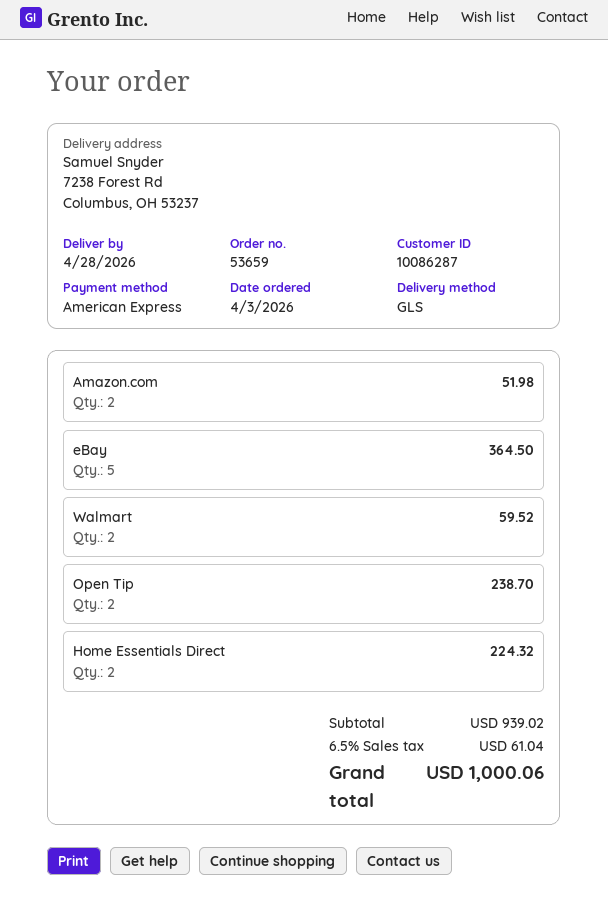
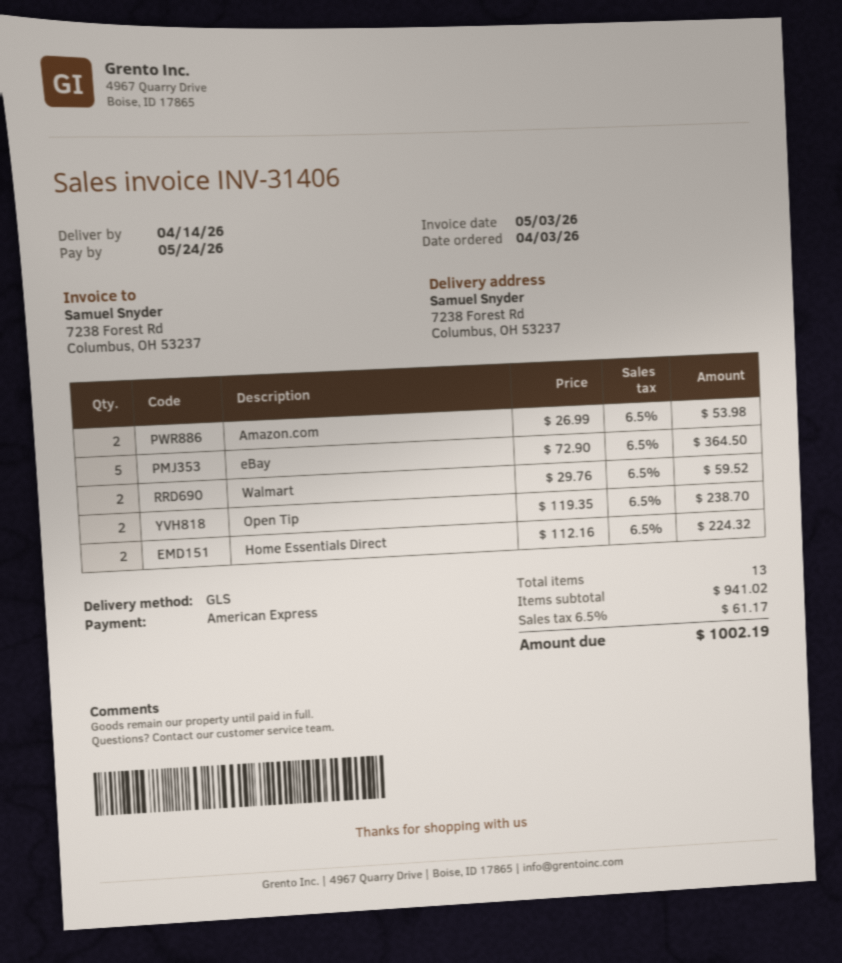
delivery date: 2026-04-28 -> 2026-04-14
Amazon.com: 2 for 51.98 -> 2 for 53.98
subtotal: 939.02 -> 941.02
tax: 6.5% = 61.04 -> 6.5% = 61.17
total: 1000.06 -> 1002.19

